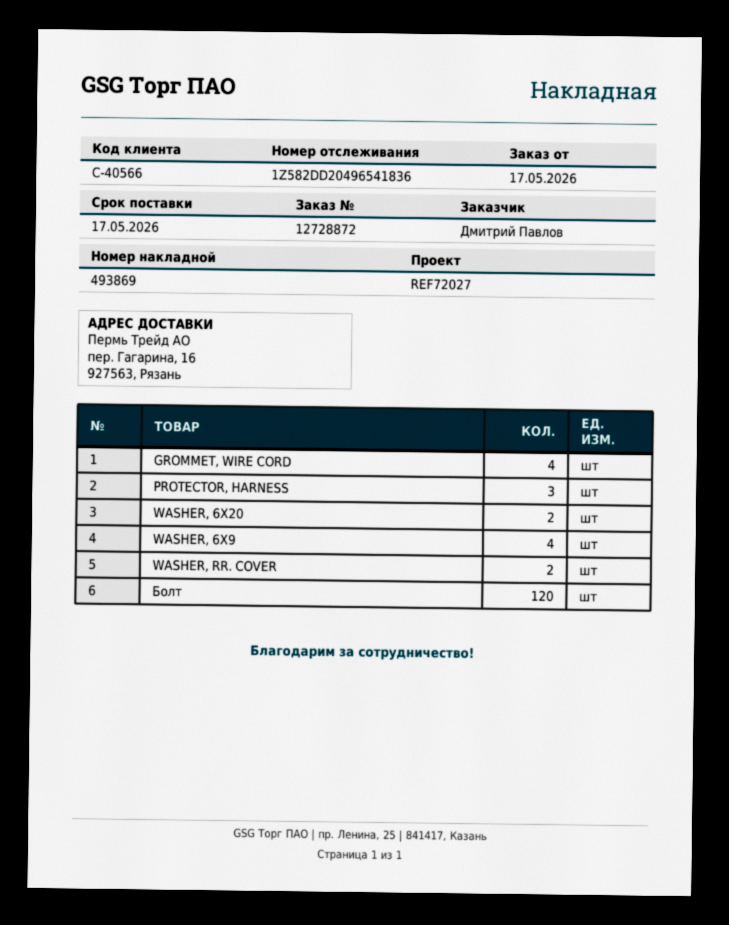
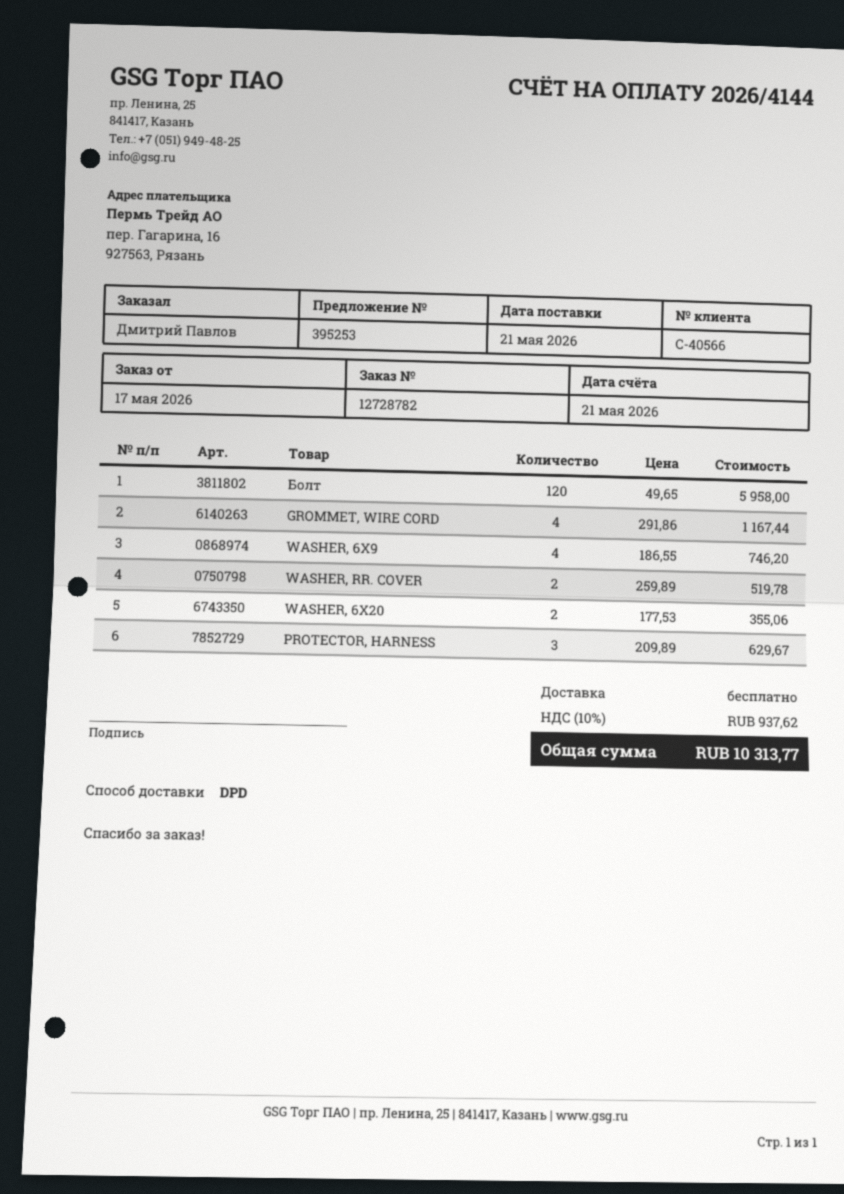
order number: 12728872 -> 12728782
delivery date: 2026-05-17 -> 2026-05-21

